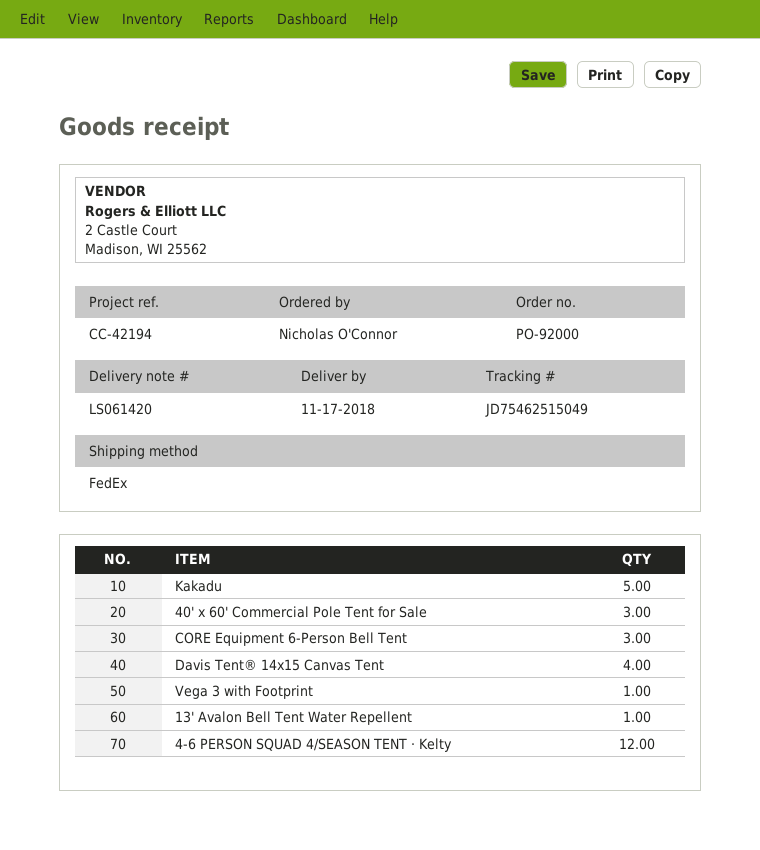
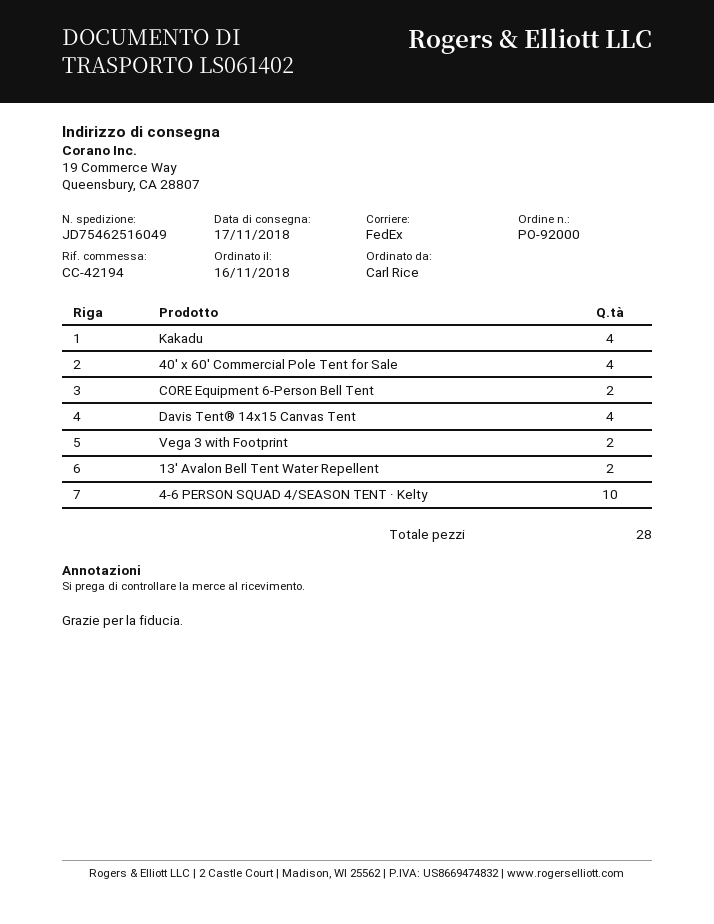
delivery note number: LS061420 -> LS061402
ordered by: Nicholas O'Connor -> Carl Rice
tracking number: JD75462515049 -> JD75462516049
Kakadu: 5 -> 4
40' x 60' Commercial Pole Tent for Sale: 3 -> 4
CORE Equipment 6-Person Bell Tent: 3 -> 2
Vega 3 with Footprint: 1 -> 2
13' Avalon Bell Tent Water Repellent: 1 -> 2
4-6 PERSON SQUAD 4/SEASON TENT · Kelty: 12 -> 10

